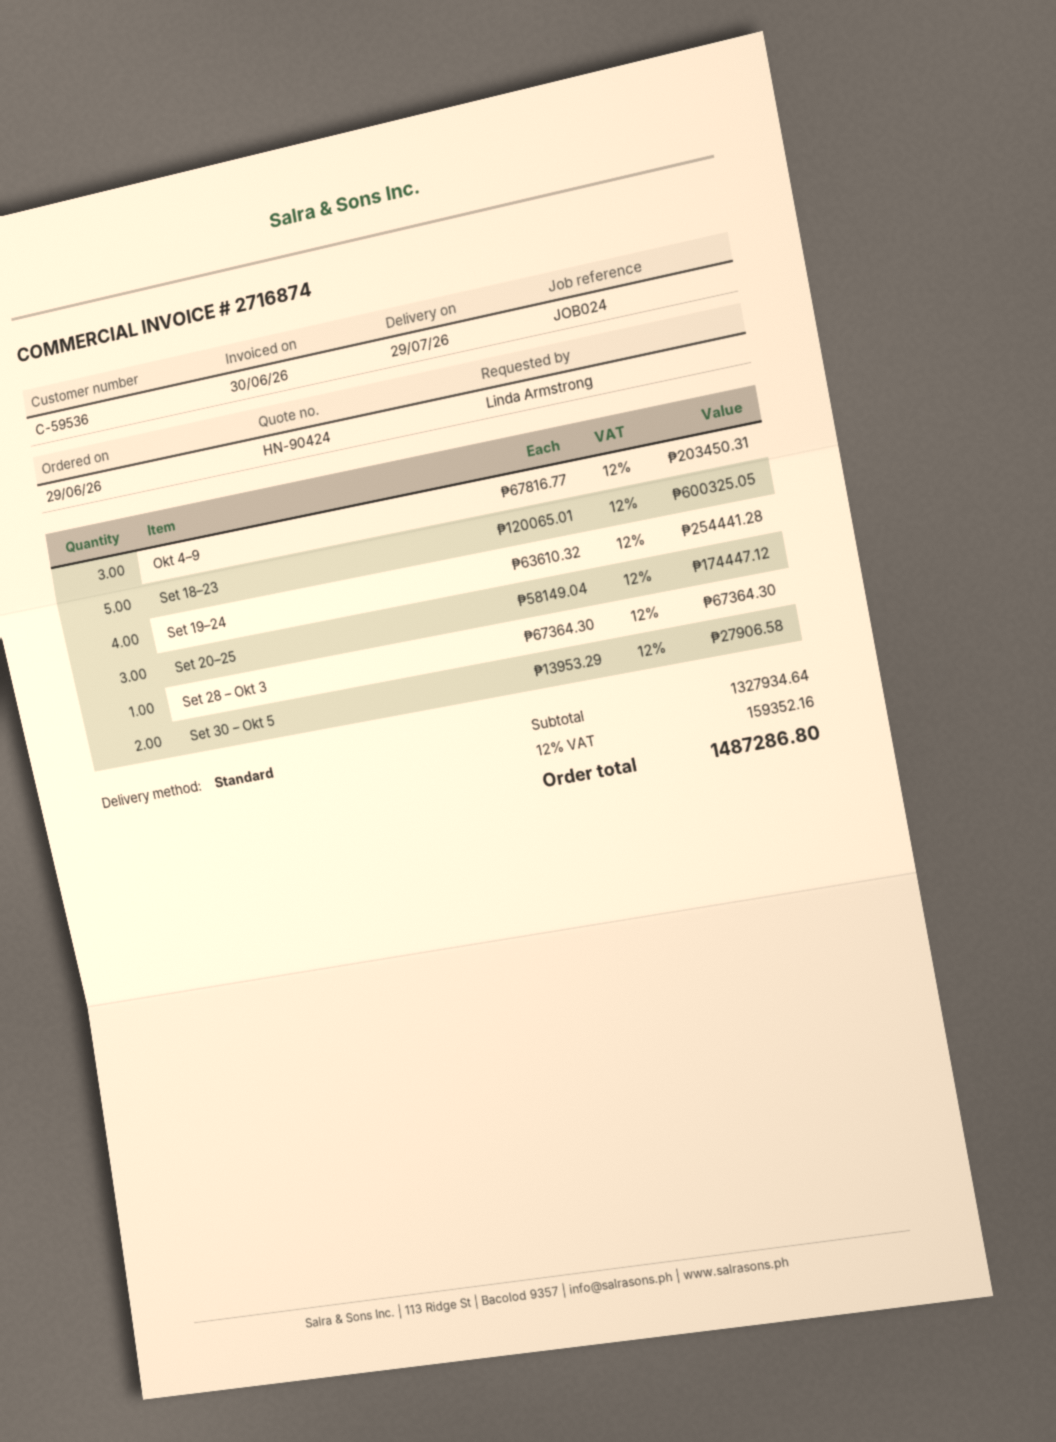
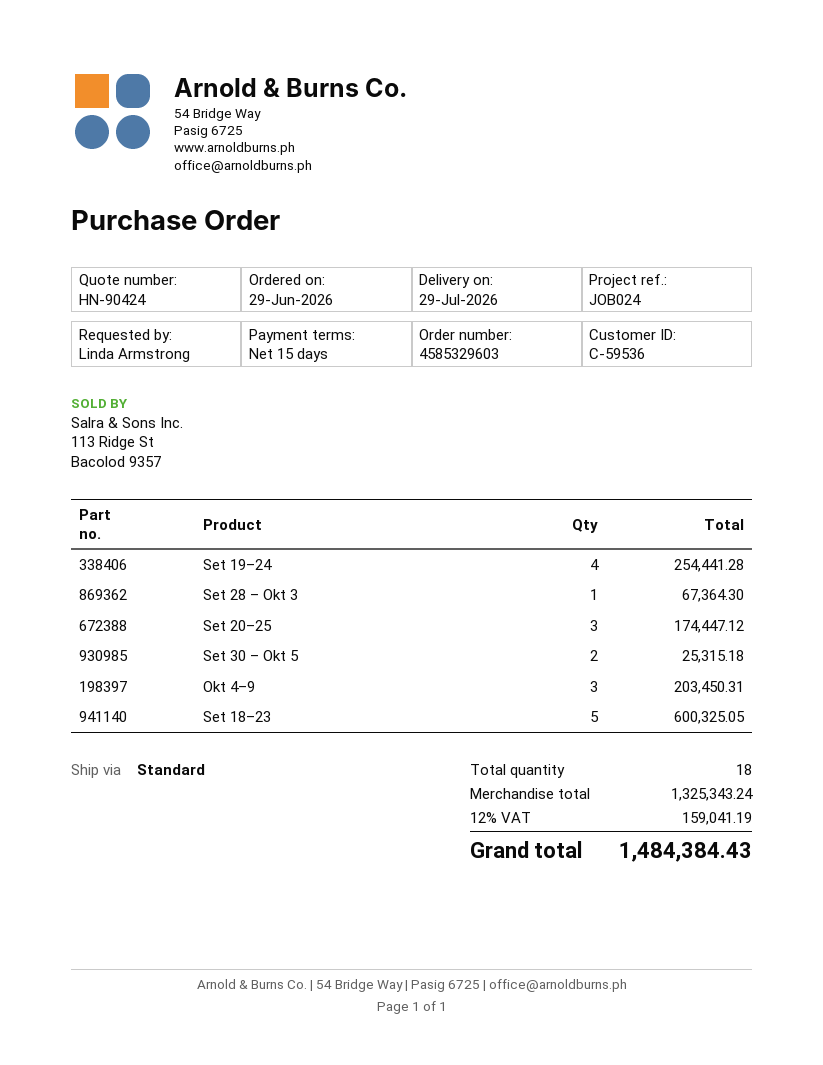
Set 30 – Okt 5: 2 for 27906.58 -> 2 for 25315.18
subtotal: 1327934.64 -> 1325343.24
tax: 12% = 159352.16 -> 12% = 159041.19
total: 1487286.80 -> 1484384.43

